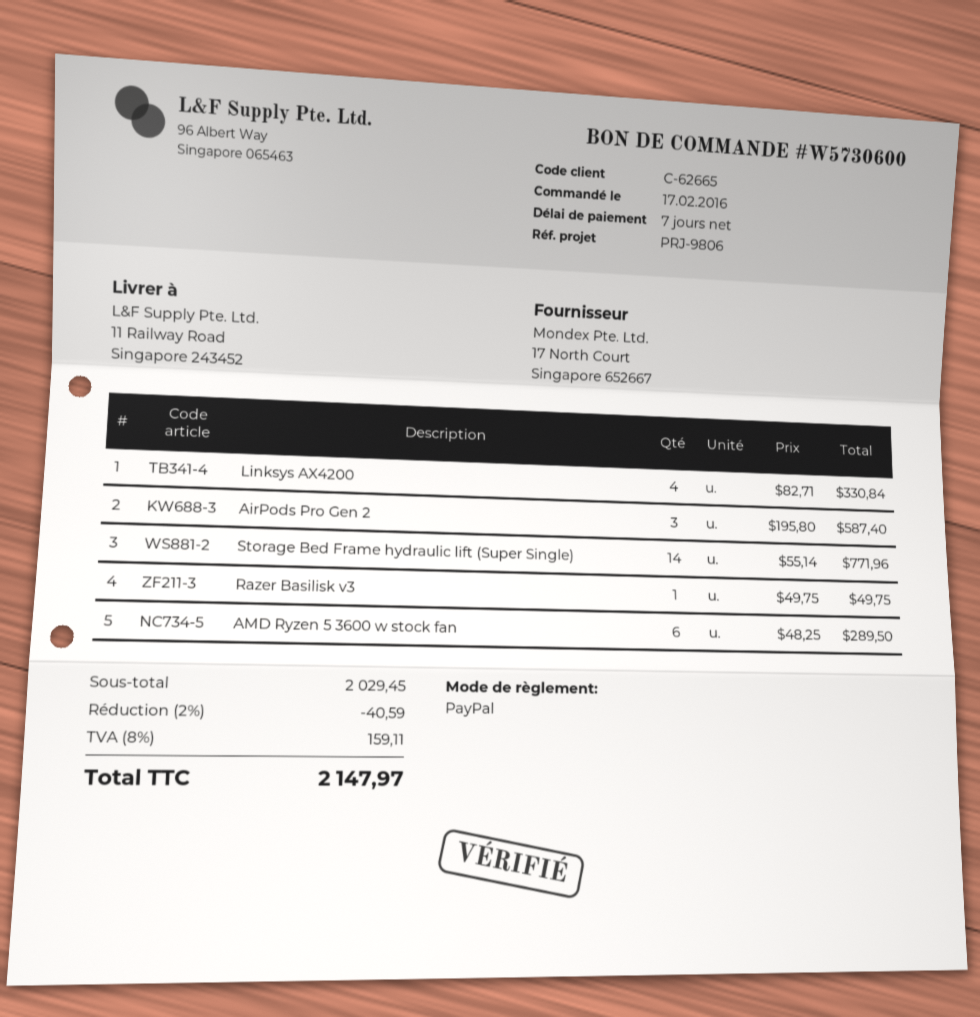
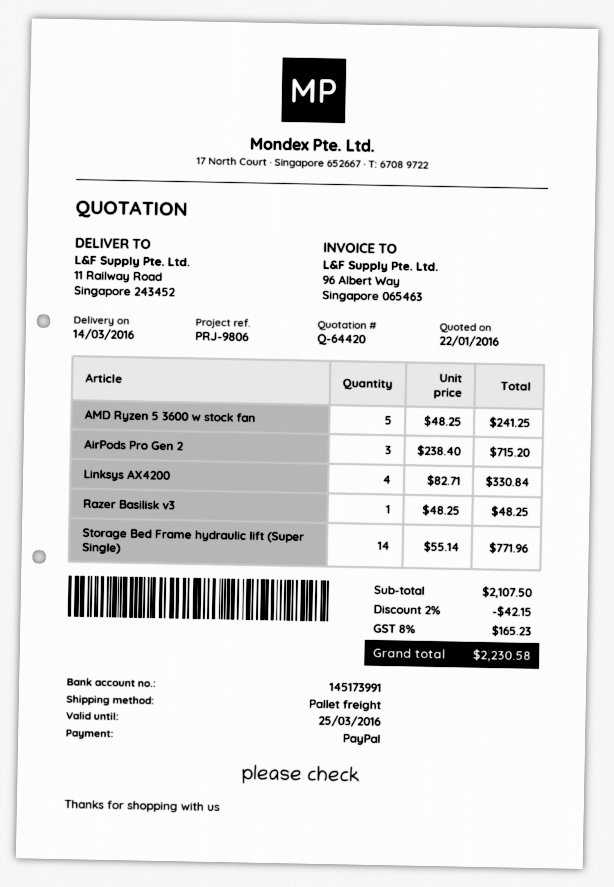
AirPods Pro Gen 2: 3 x 195.80 = 587.40 -> 3 x 238.40 = 715.20
Razer Basilisk v3: 1 x 49.75 = 49.75 -> 1 x 48.25 = 48.25
AMD Ryzen 5 3600 w stock fan: 6 x 48.25 = 289.50 -> 5 x 48.25 = 241.25
subtotal: 2029.45 -> 2107.50
discount: 2% = 40.59 -> 2% = 42.15
tax: 8% = 159.11 -> 8% = 165.23
total: 2147.97 -> 2230.58

